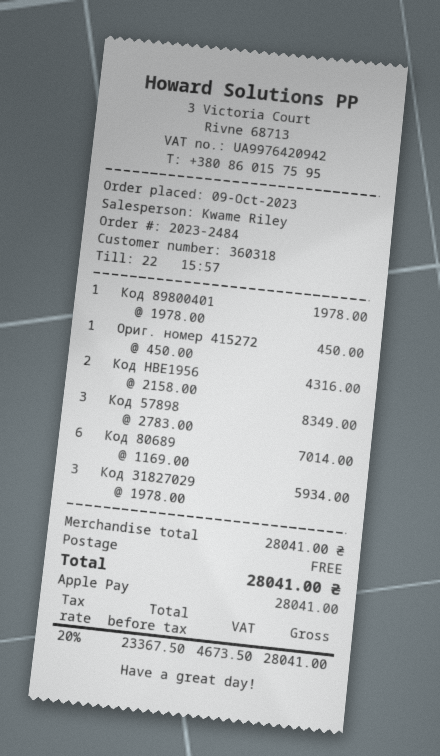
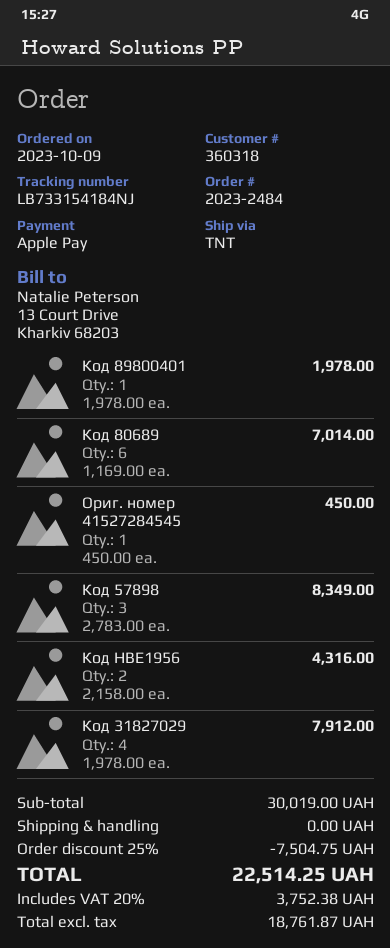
Код 31827029: 3 x 1978.00 = 5934.00 -> 4 x 1978.00 = 7912.00
subtotal: 28041.00 -> 30019.00
discount: none -> 25% = 7504.75
net: 23367.50 -> 18761.87
tax: 20% = 4673.50 -> 20% = 3752.38
total: 28041.00 -> 22514.25

